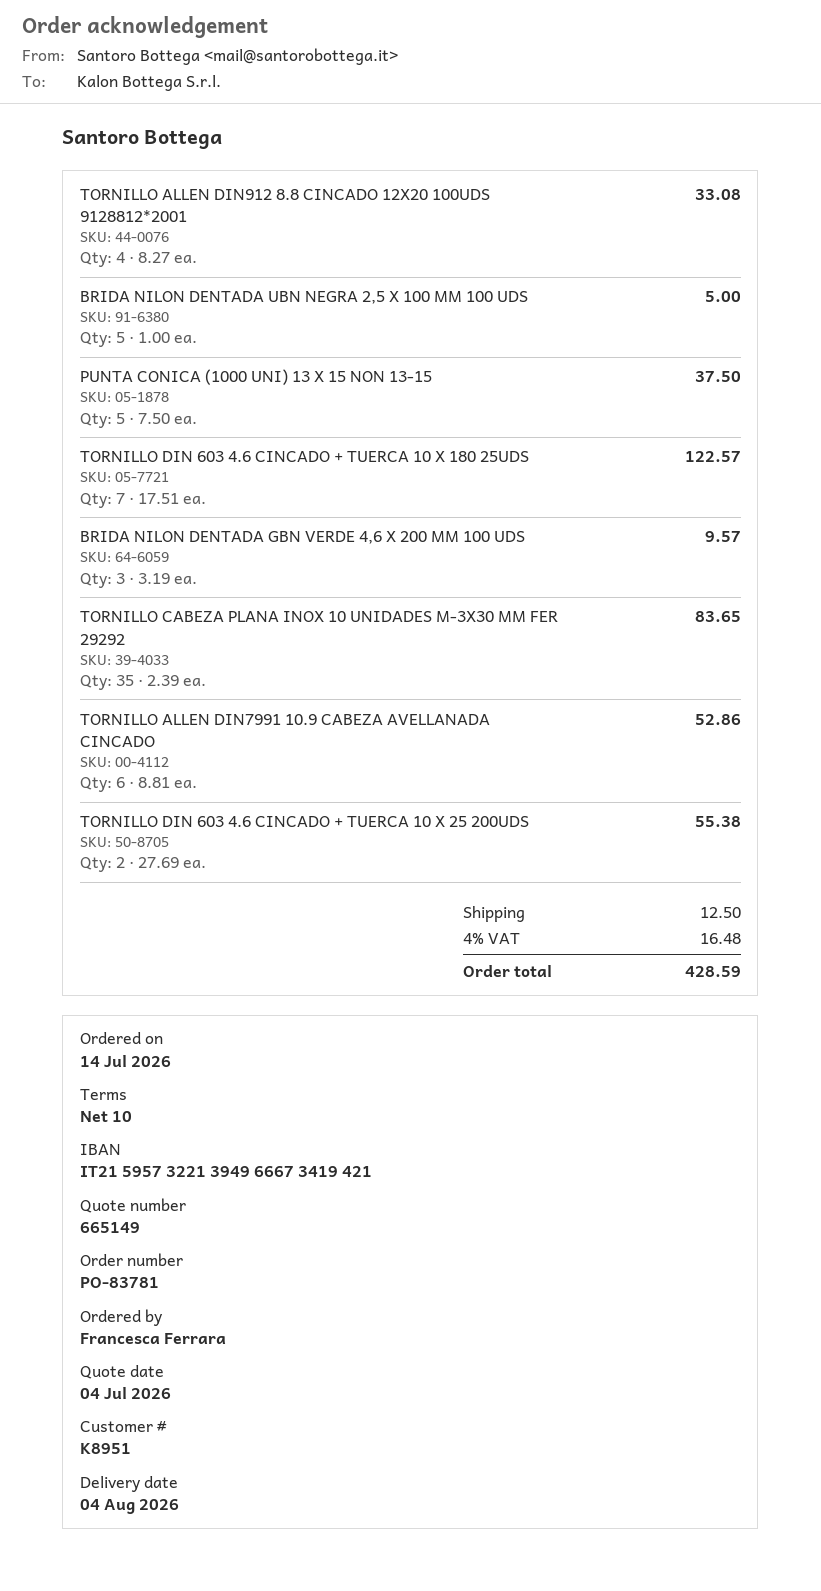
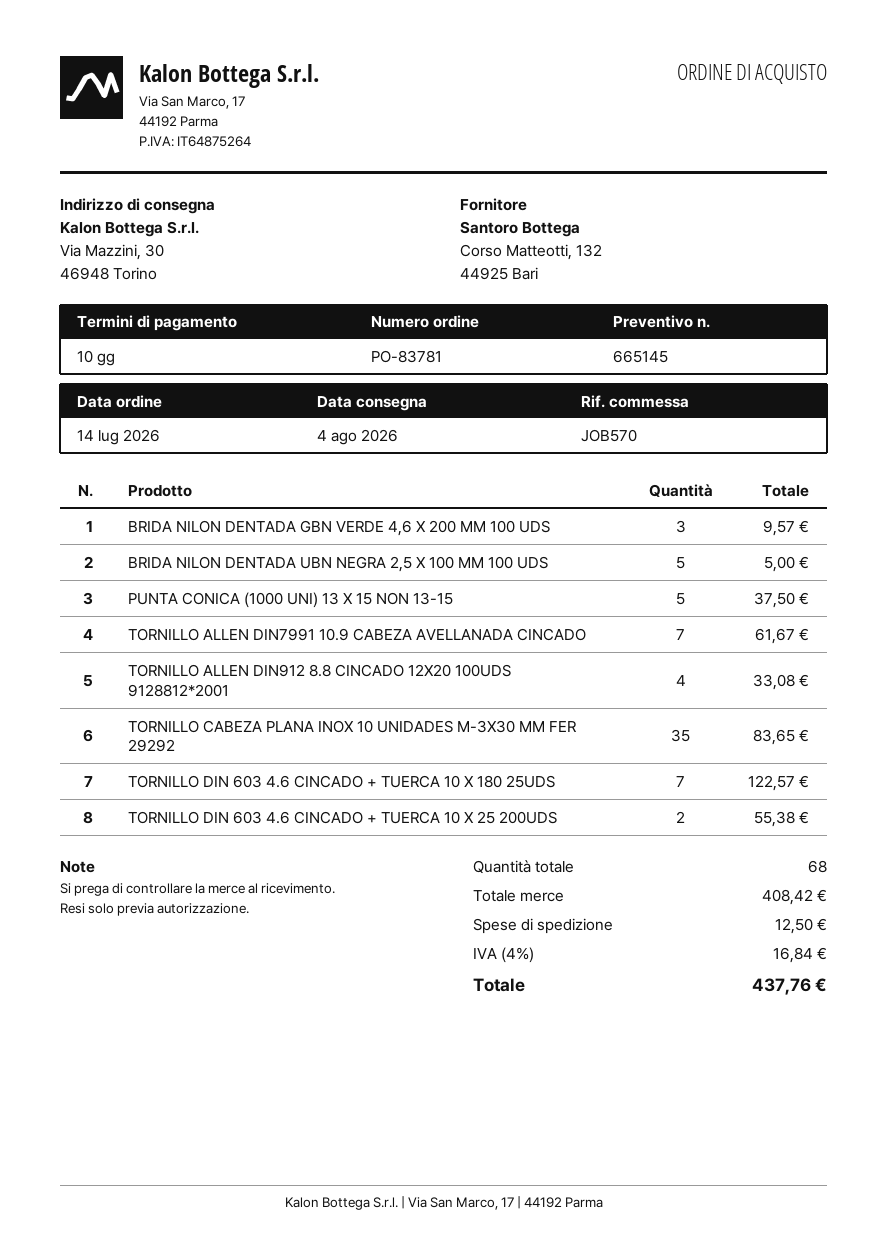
quote number: 665149 -> 665145
TORNILLO ALLEN DIN7991 10.9 CABEZA AVELLANADA CINCADO: 6 for 52.86 -> 7 for 61.67
tax: 4% = 16.48 -> 4% = 16.84
total: 428.59 -> 437.76

